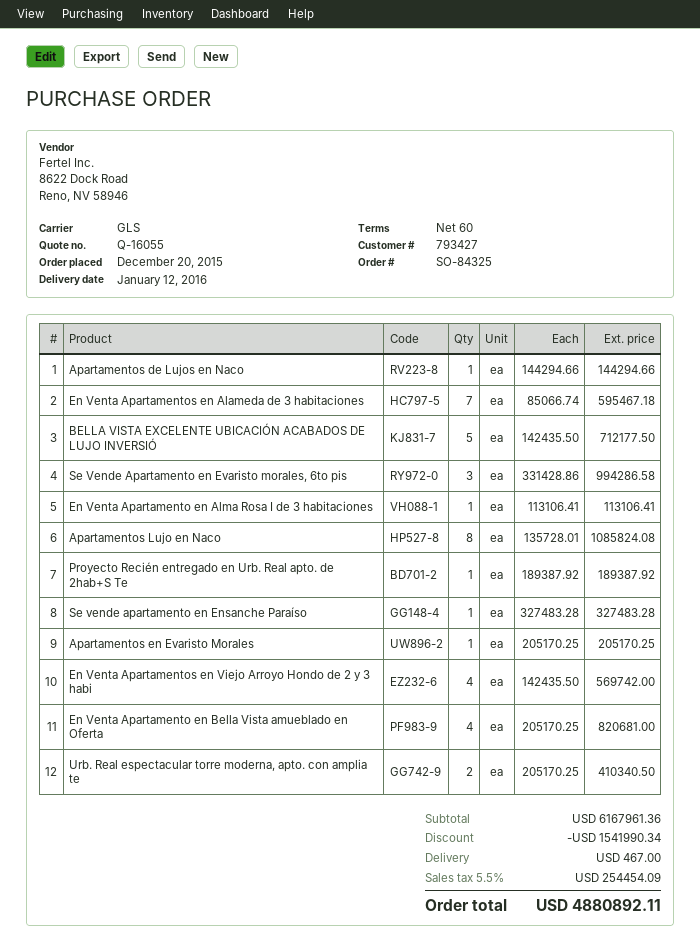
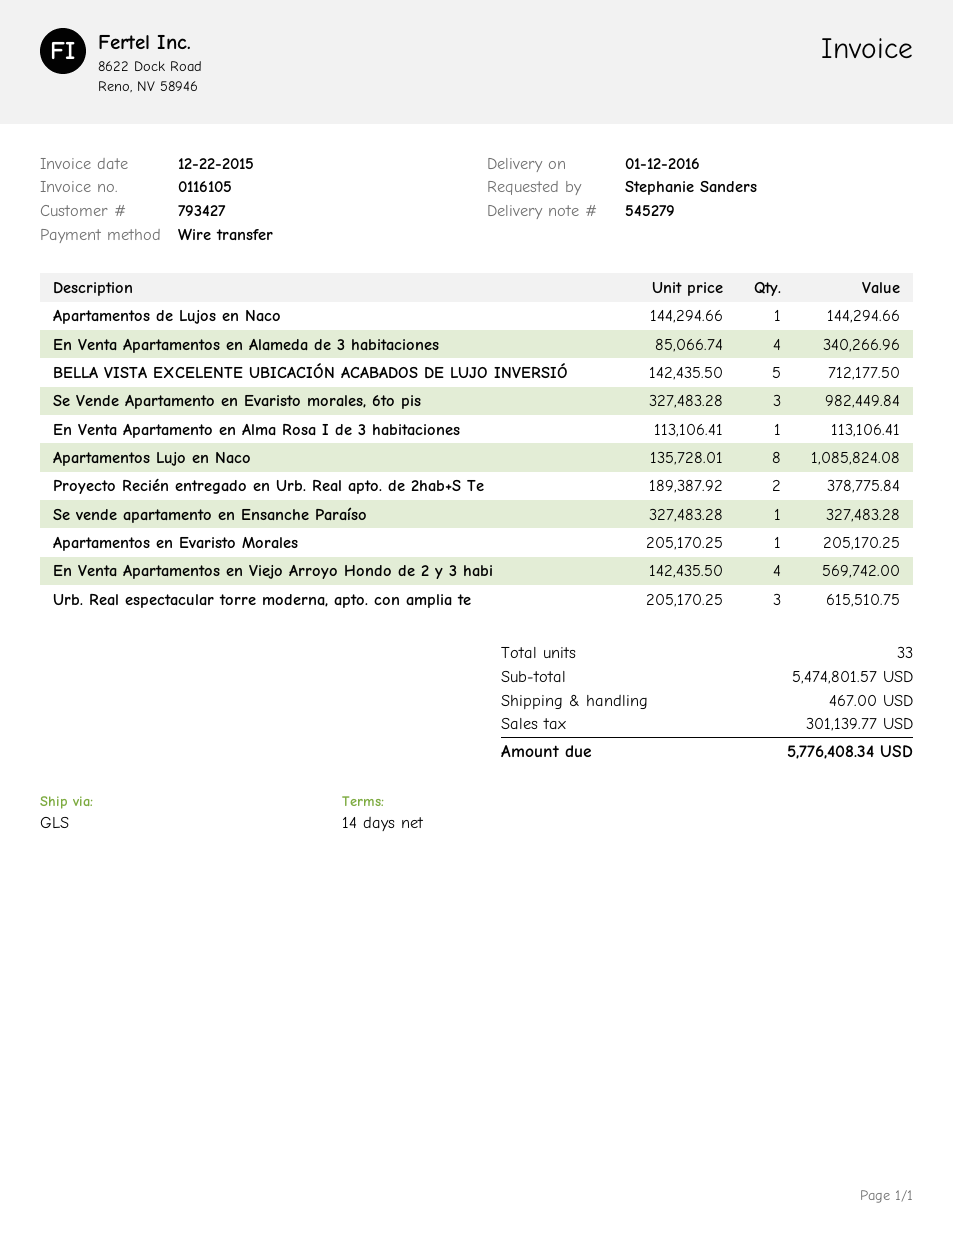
payment terms: 60 days -> 14 days
En Venta Apartamentos en Alameda de 3 habitaciones: 7 x 85066.74 = 595467.18 -> 4 x 85066.74 = 340266.96
Se Vende Apartamento en Evaristo morales, 6to pis: 3 x 331428.86 = 994286.58 -> 3 x 327483.28 = 982449.84
Proyecto Recién entregado en Urb. Real apto. de 2hab+S Te: 1 x 189387.92 = 189387.92 -> 2 x 189387.92 = 378775.84
En Venta Apartamento en Bella Vista amueblado en Oferta: 4 x 205170.25 = 820681.00 -> none
Urb. Real espectacular torre moderna, apto. con amplia te: 2 x 205170.25 = 410340.50 -> 3 x 205170.25 = 615510.75
subtotal: 6167961.36 -> 5474801.57
discount: 1541990.34 -> none
tax: 254454.09 -> 301139.77
total: 4880892.11 -> 5776408.34

